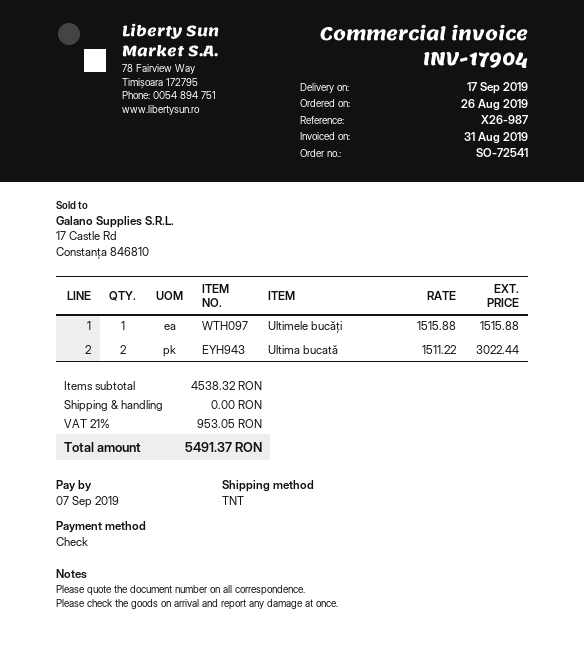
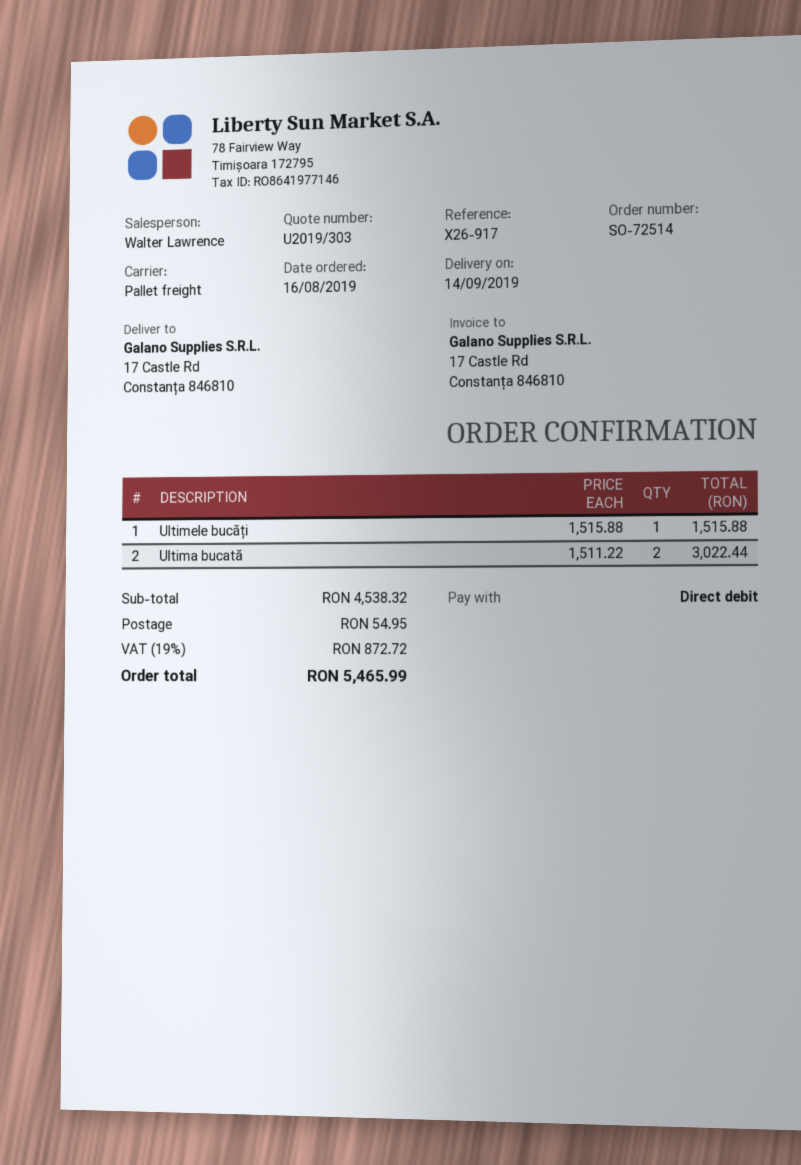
order number: SO-72541 -> SO-72514
order date: 2019-08-26 -> 2019-08-16
delivery date: 2019-09-17 -> 2019-09-14
reference: X26-987 -> X26-917
payment method: cheque -> direct debit
shipping method: TNT -> pallet freight
shipping: 0.00 -> 54.95
tax: 21% = 953.05 -> 19% = 872.72
total: 5491.37 -> 5465.99

